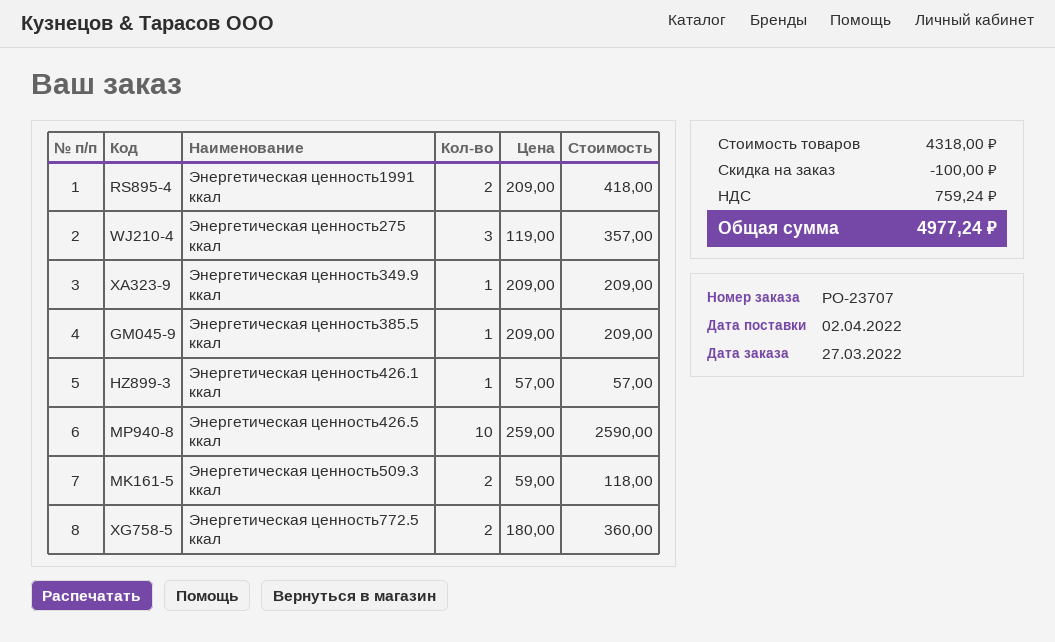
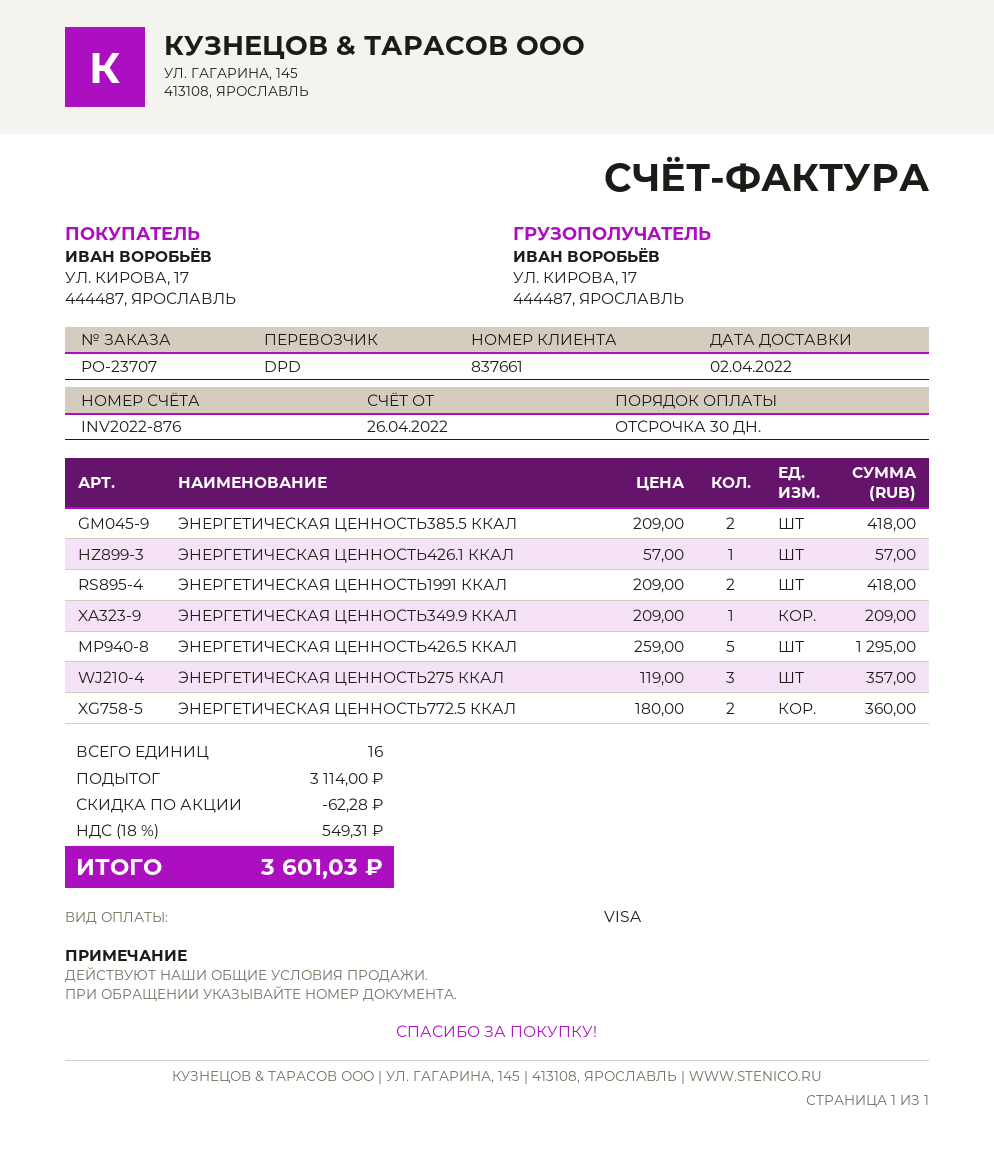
Энергетическая ценность385.5 ккал: 1 x 209.00 = 209.00 -> 2 x 209.00 = 418.00
Энергетическая ценность426.5 ккал: 10 x 259.00 = 2590.00 -> 5 x 259.00 = 1295.00
Энергетическая ценность509.3 ккал: 2 x 59.00 = 118.00 -> none
subtotal: 4318.00 -> 3114.00
discount: 100.00 -> 62.28
tax: 759.24 -> 549.31
total: 4977.24 -> 3601.03

